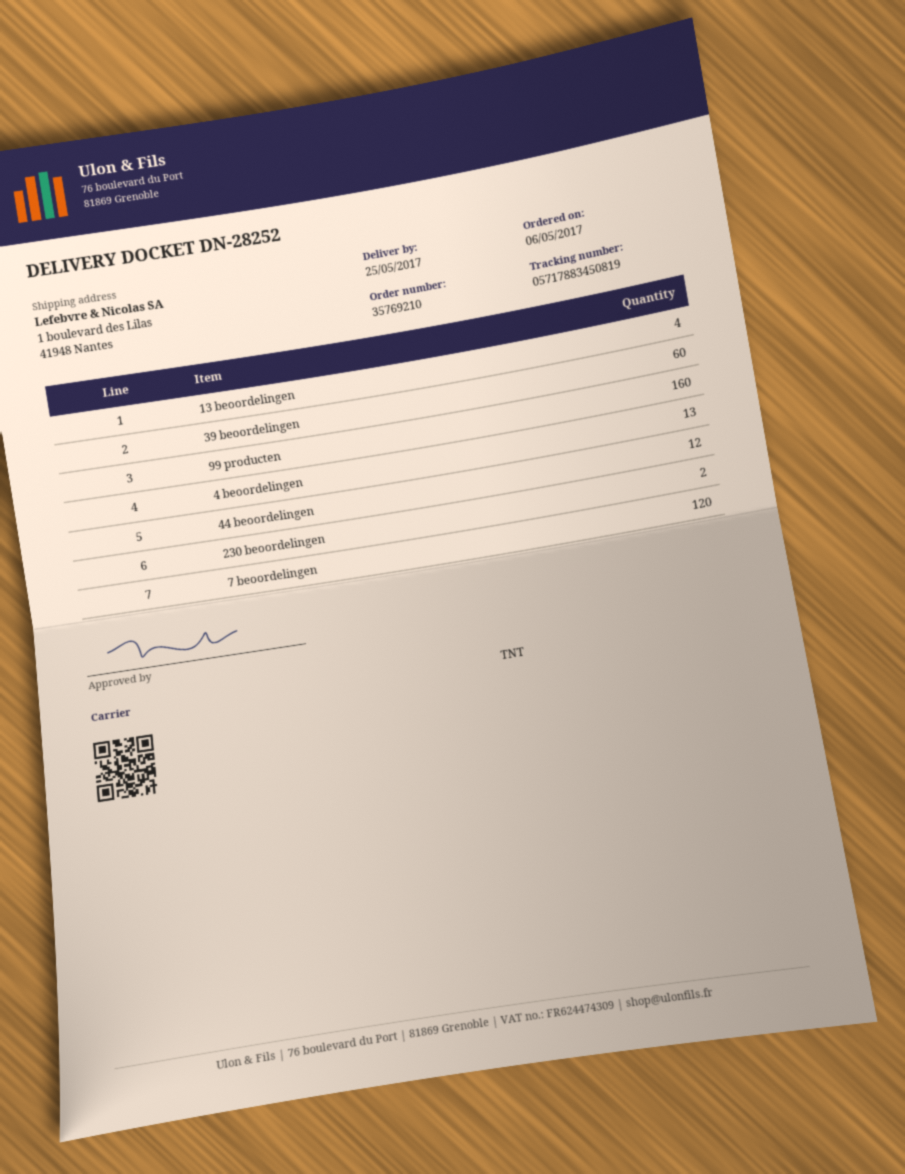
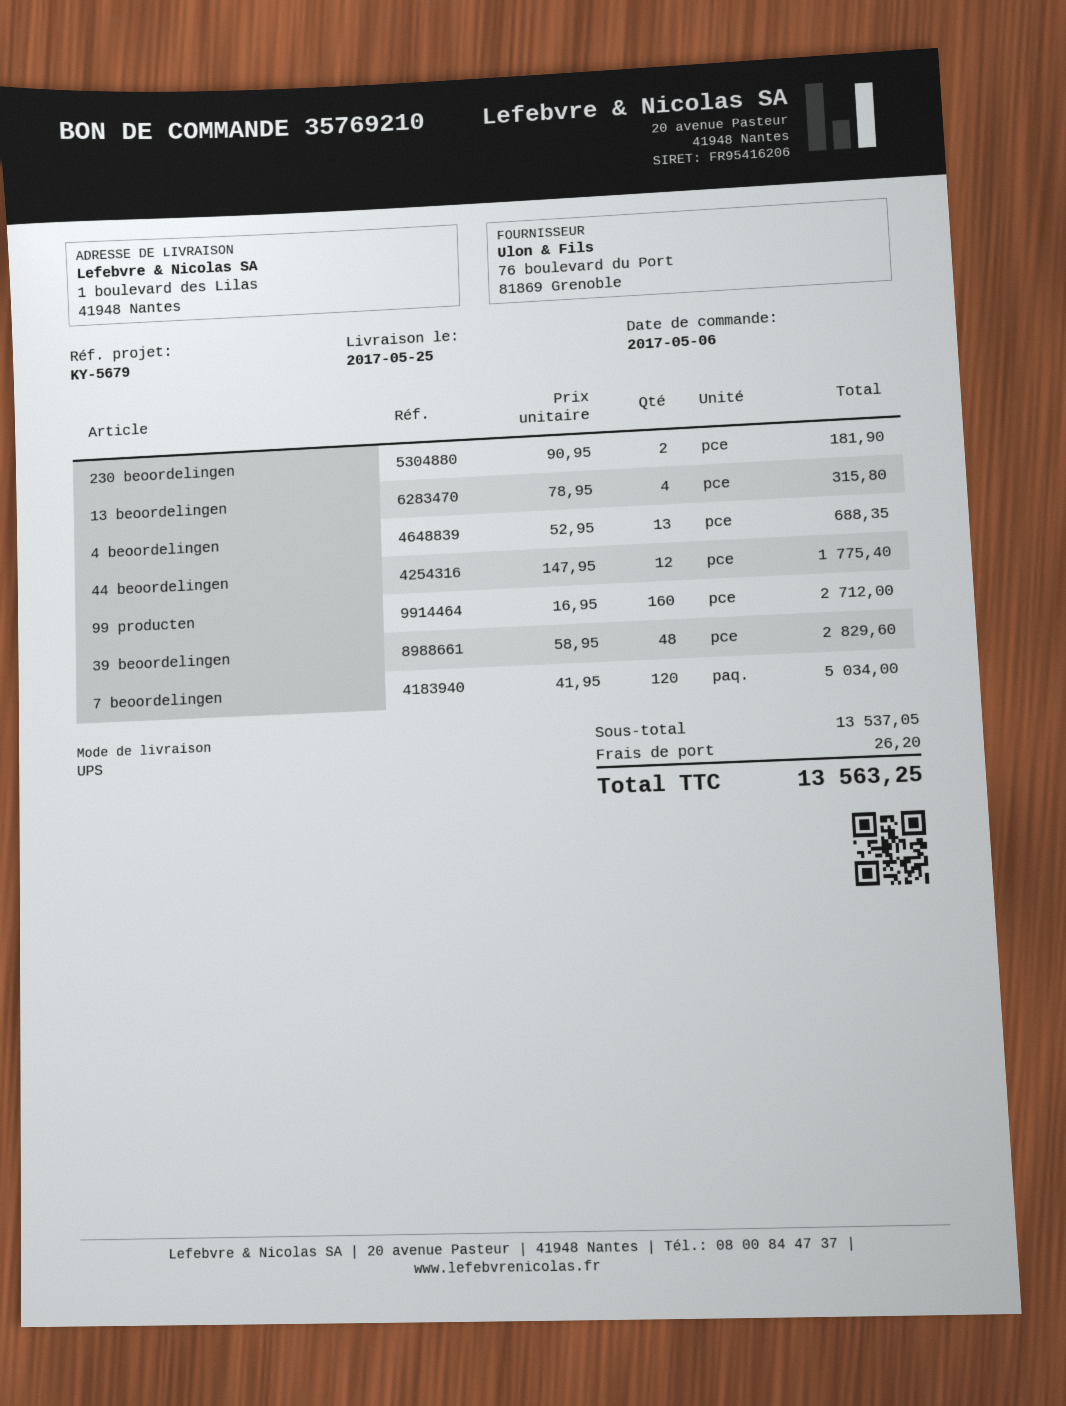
shipping method: TNT -> UPS
39 beoordelingen: 60 -> 48

